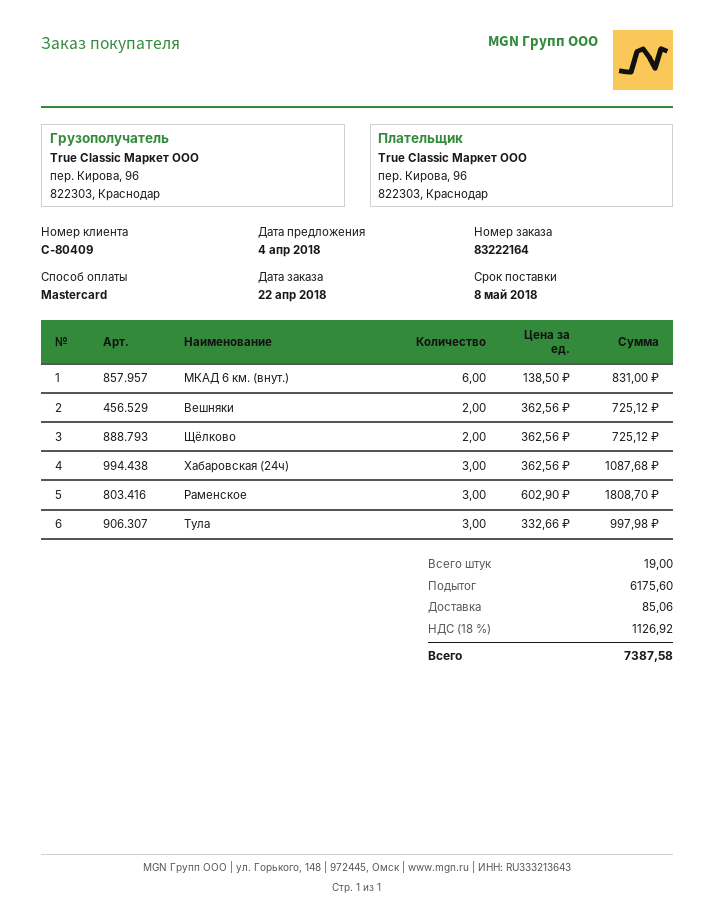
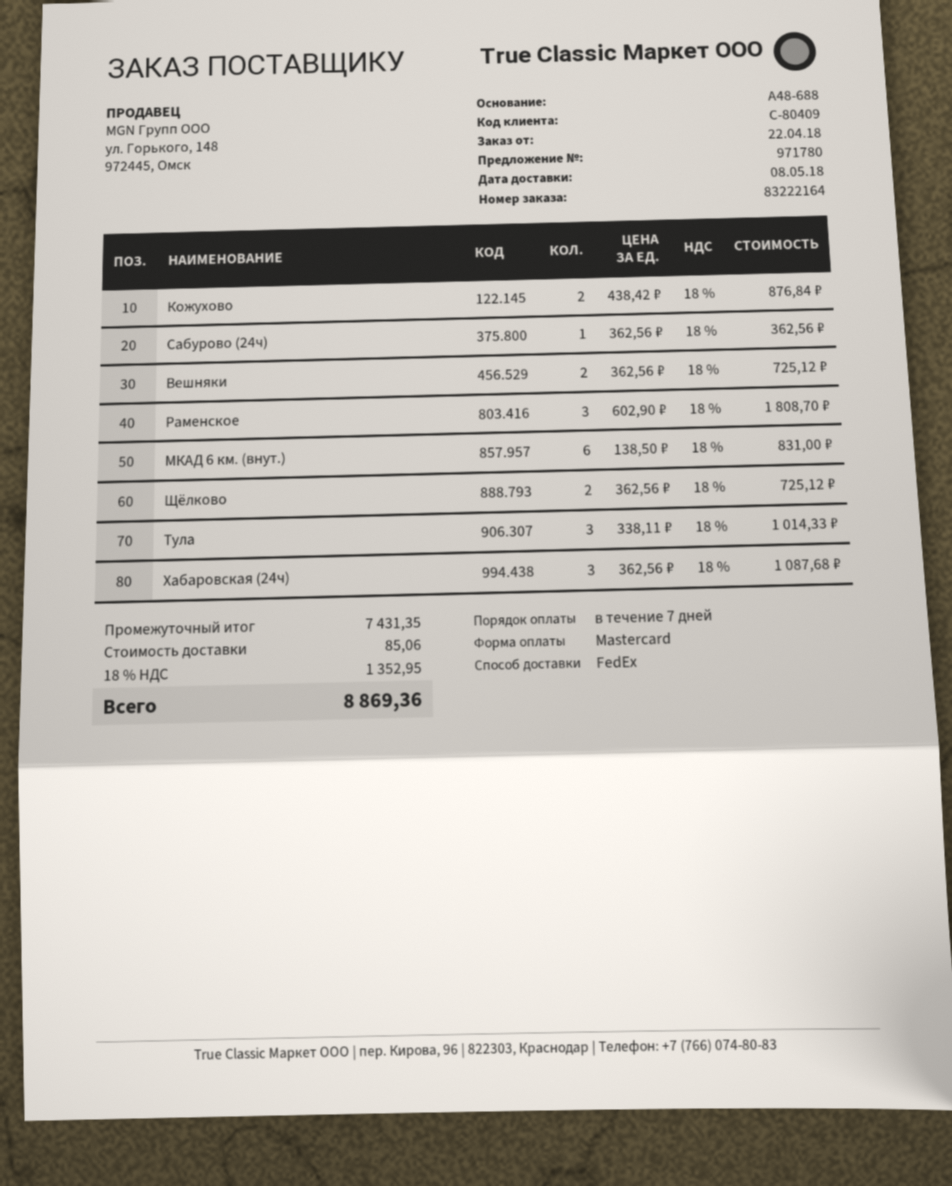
Тула: 3 x 332.66 = 997.98 -> 3 x 338.11 = 1014.33
Кожухово: none -> 2 x 438.42 = 876.84
Сабурово (24ч): none -> 1 x 362.56 = 362.56
subtotal: 6175.60 -> 7431.35
tax: 18% = 1126.92 -> 18% = 1352.95
total: 7387.58 -> 8869.36

